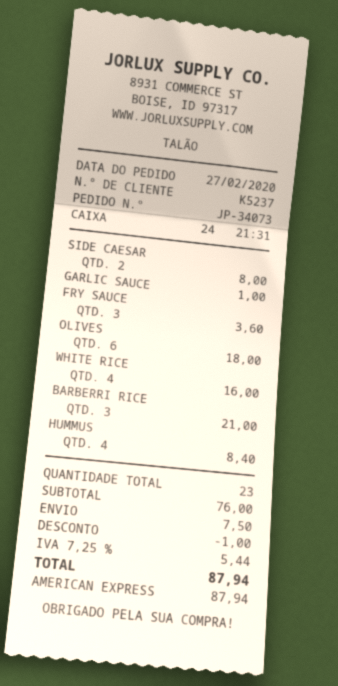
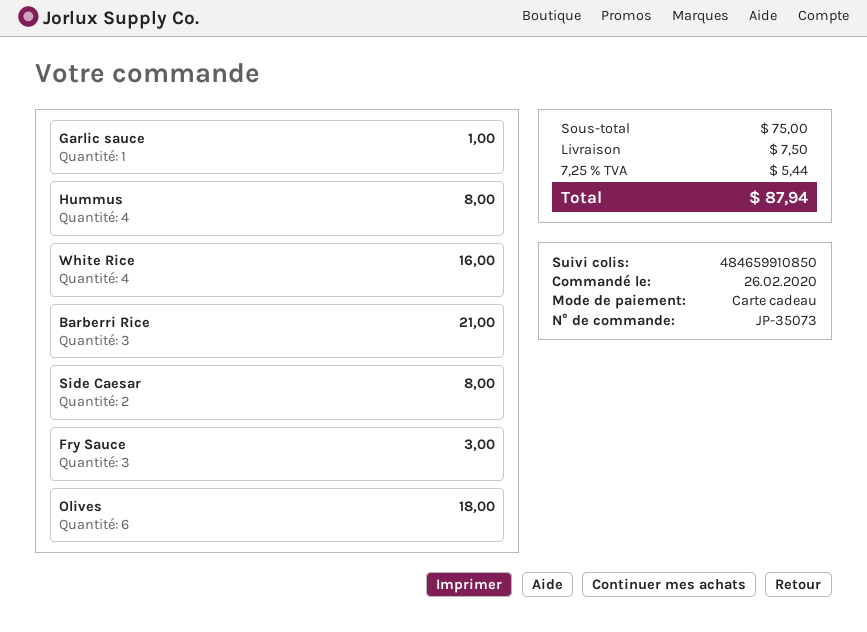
order number: JP-34073 -> JP-35073
order date: 2020-02-27 -> 2020-02-26
payment method: American Express -> gift card
FRY SAUCE: 3 for 3.60 -> 3 for 3.00
HUMMUS: 4 for 8.40 -> 4 for 8.00
subtotal: 76.00 -> 75.00
discount: 1.00 -> none

